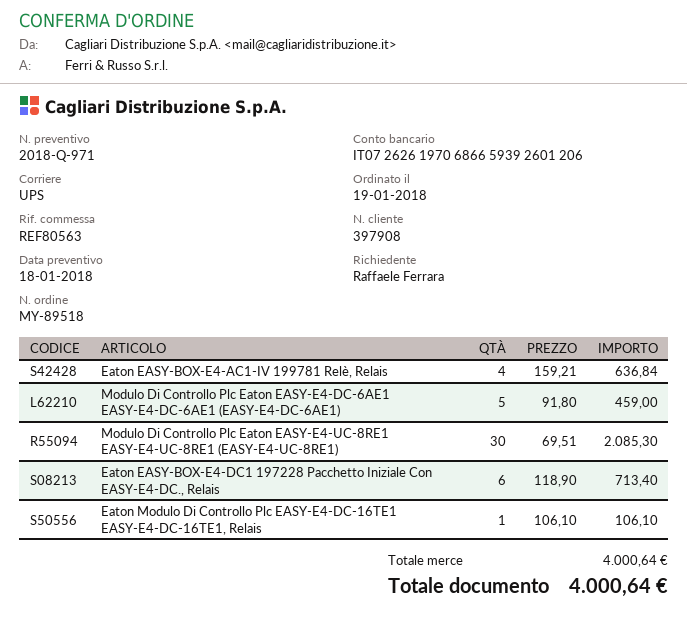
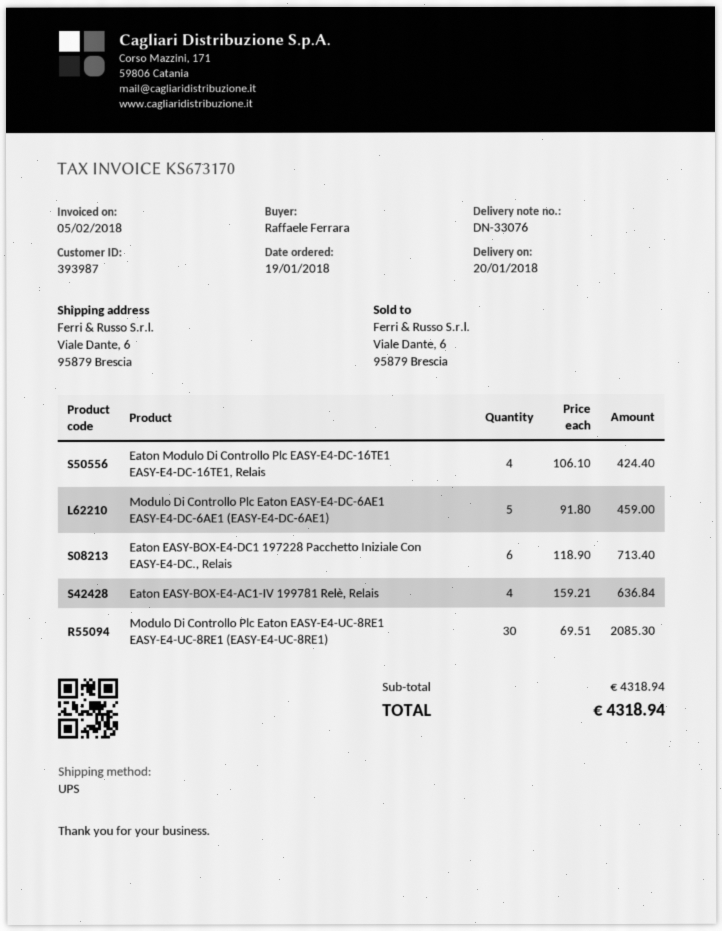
customer number: 397908 -> 393987
Eaton Modulo Di Controllo Plc EASY-E4-DC-16TE1 EASY-E4-DC-16TE1, Relais: 1 x 106.10 = 106.10 -> 4 x 106.10 = 424.40
subtotal: 4000.64 -> 4318.94
total: 4000.64 -> 4318.94

